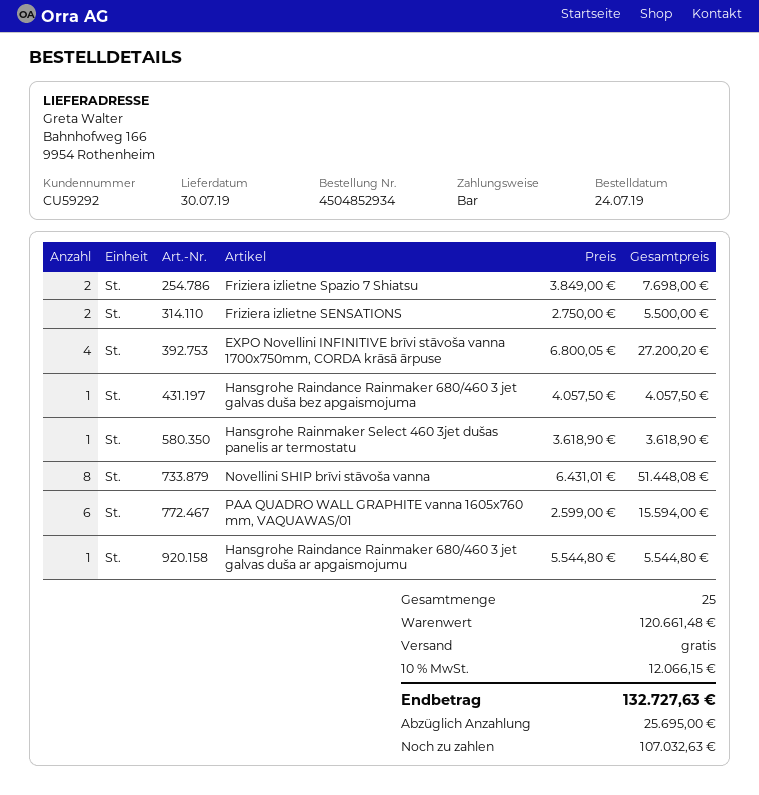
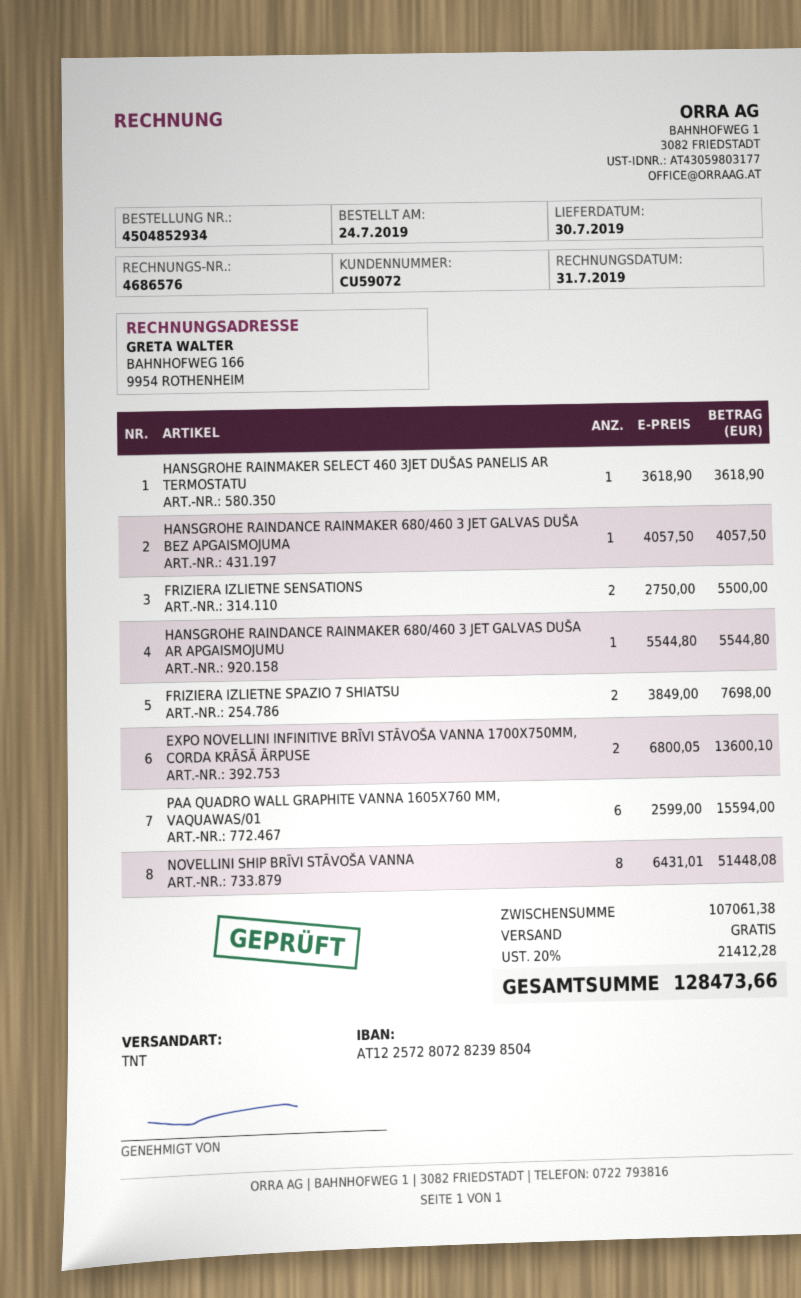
customer number: CU59292 -> CU59072
EXPO Novellini INFINITIVE brīvi stāvoša vanna 1700x750mm, CORDA krāsā ārpuse: 4 x 6800.05 = 27200.20 -> 2 x 6800.05 = 13600.10
subtotal: 120661.48 -> 107061.38
tax: 10% = 12066.15 -> 20% = 21412.28
total: 132727.63 -> 128473.66

